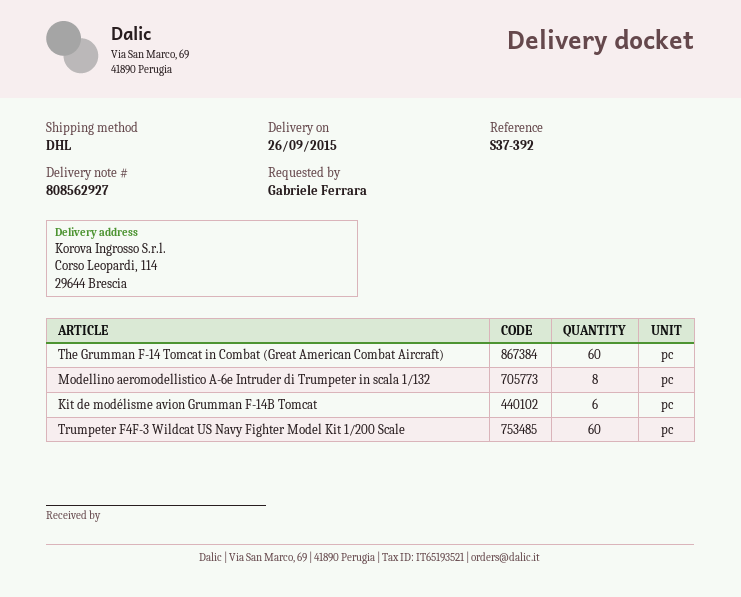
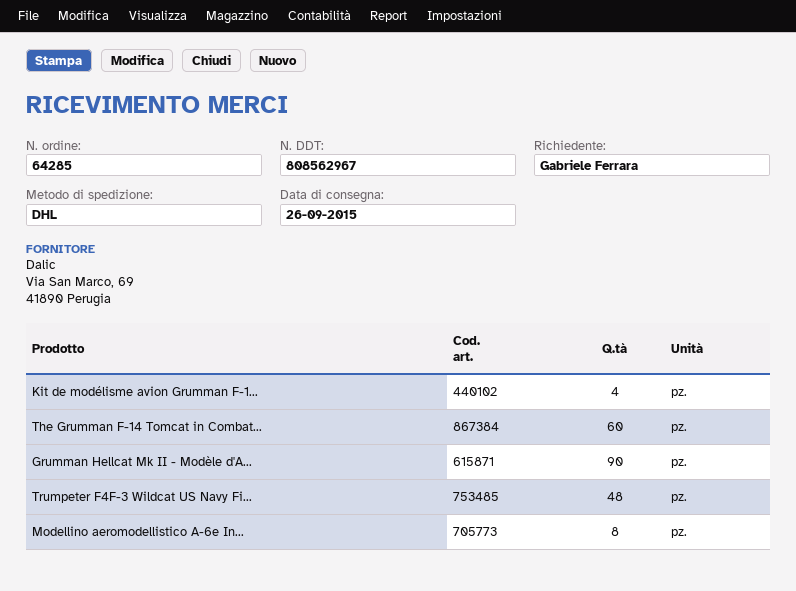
delivery note number: 808562927 -> 808562967
Kit de modélisme avion Grumman F-14B Tomcat: 6 -> 4
Trumpeter F4F-3 Wildcat US Navy Fighter Model Kit 1/200 Scale: 60 -> 48
Grumman Hellcat Mk II - Modèle d'A...: none -> 90

